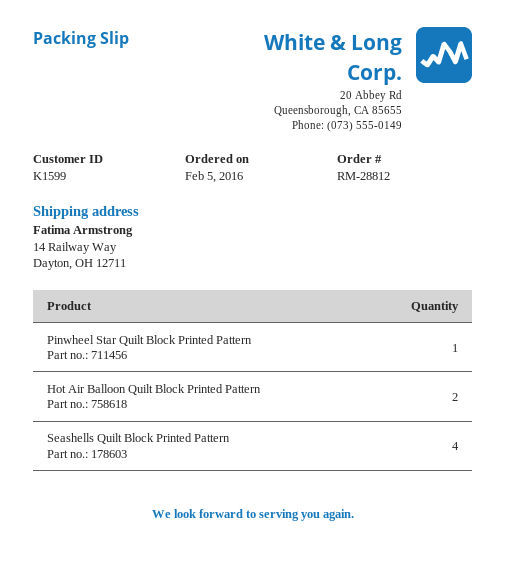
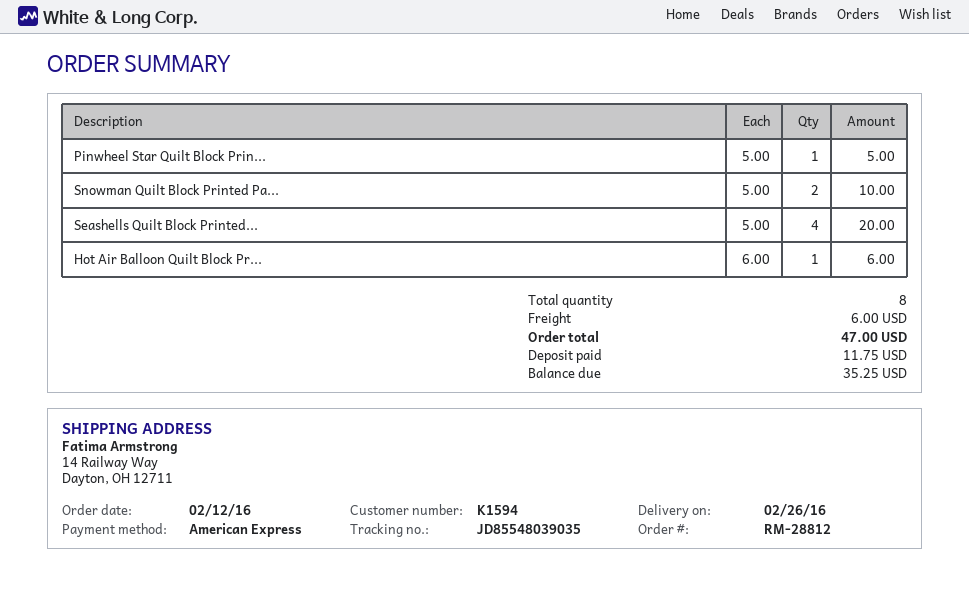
order date: 2016-02-05 -> 2016-02-12
customer number: K1599 -> K1594
Hot Air Balloon Quilt Block Printed Pattern: 2 -> 1
Snowman Quilt Block Printed Pa...: none -> 2

